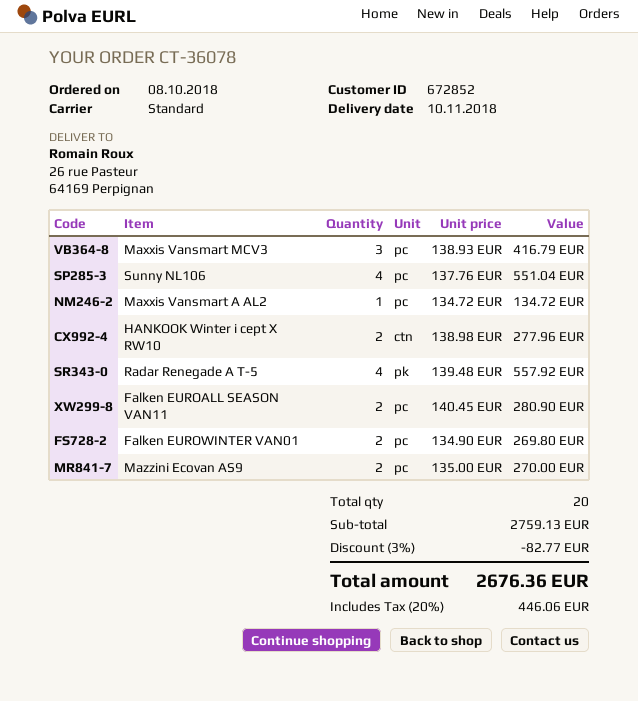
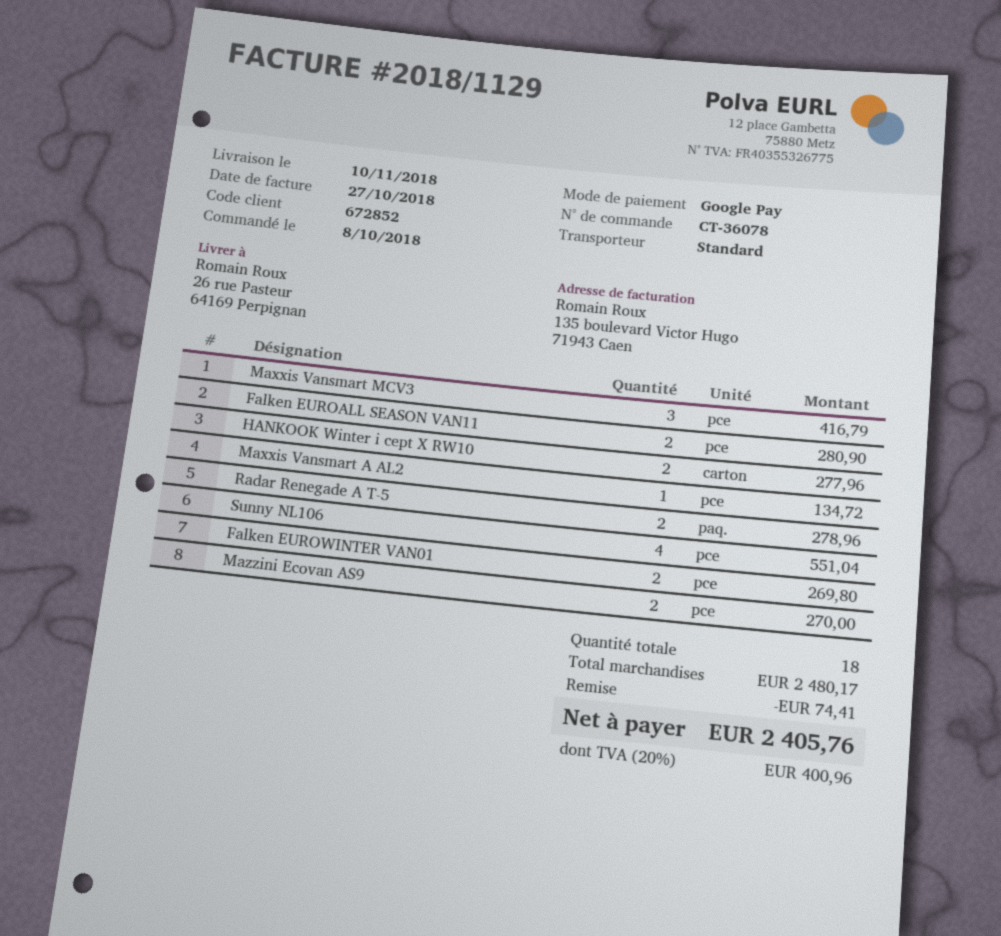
Radar Renegade A T-5: 4 for 557.92 -> 2 for 278.96
total quantity: 20 -> 18
subtotal: 2759.13 -> 2480.17
discount: 82.77 -> 74.41
tax: 20% = 446.06 -> 20% = 400.96
total: 2676.36 -> 2405.76

